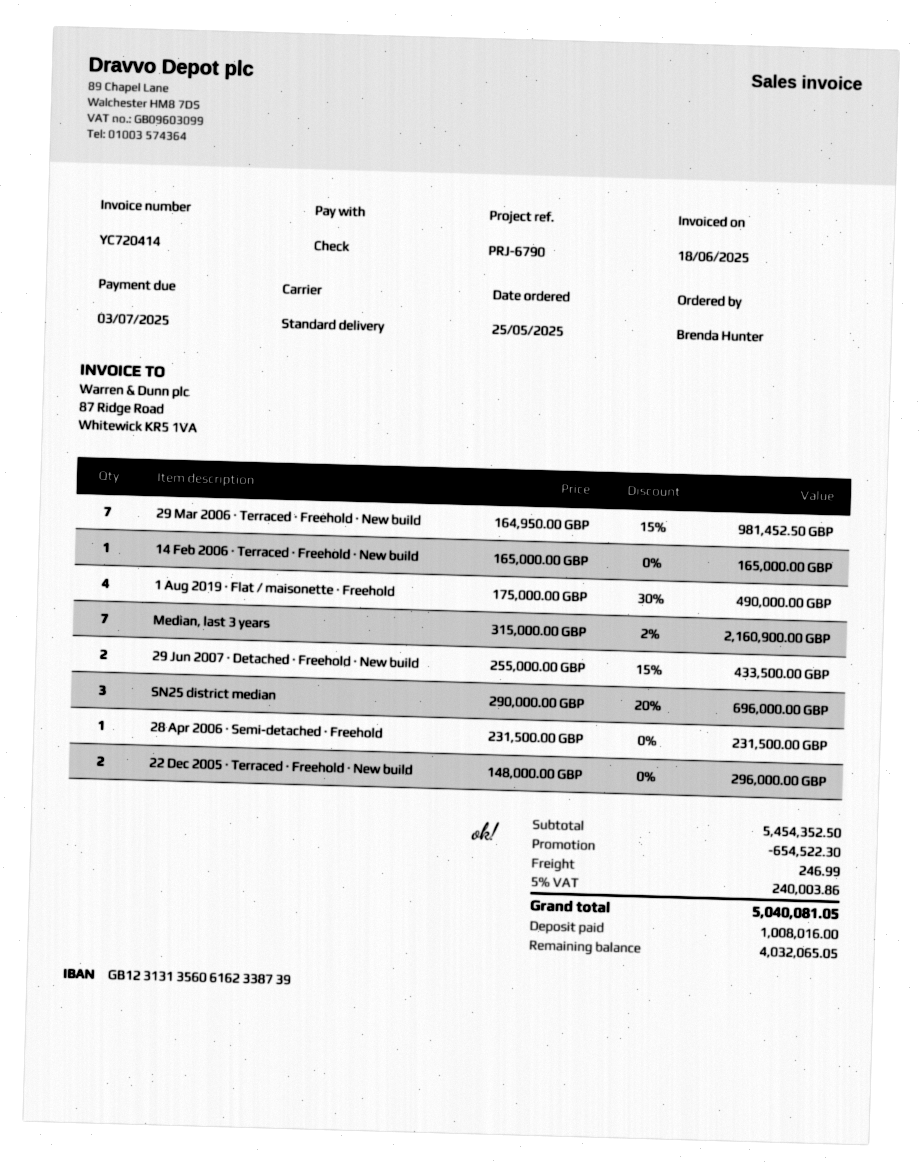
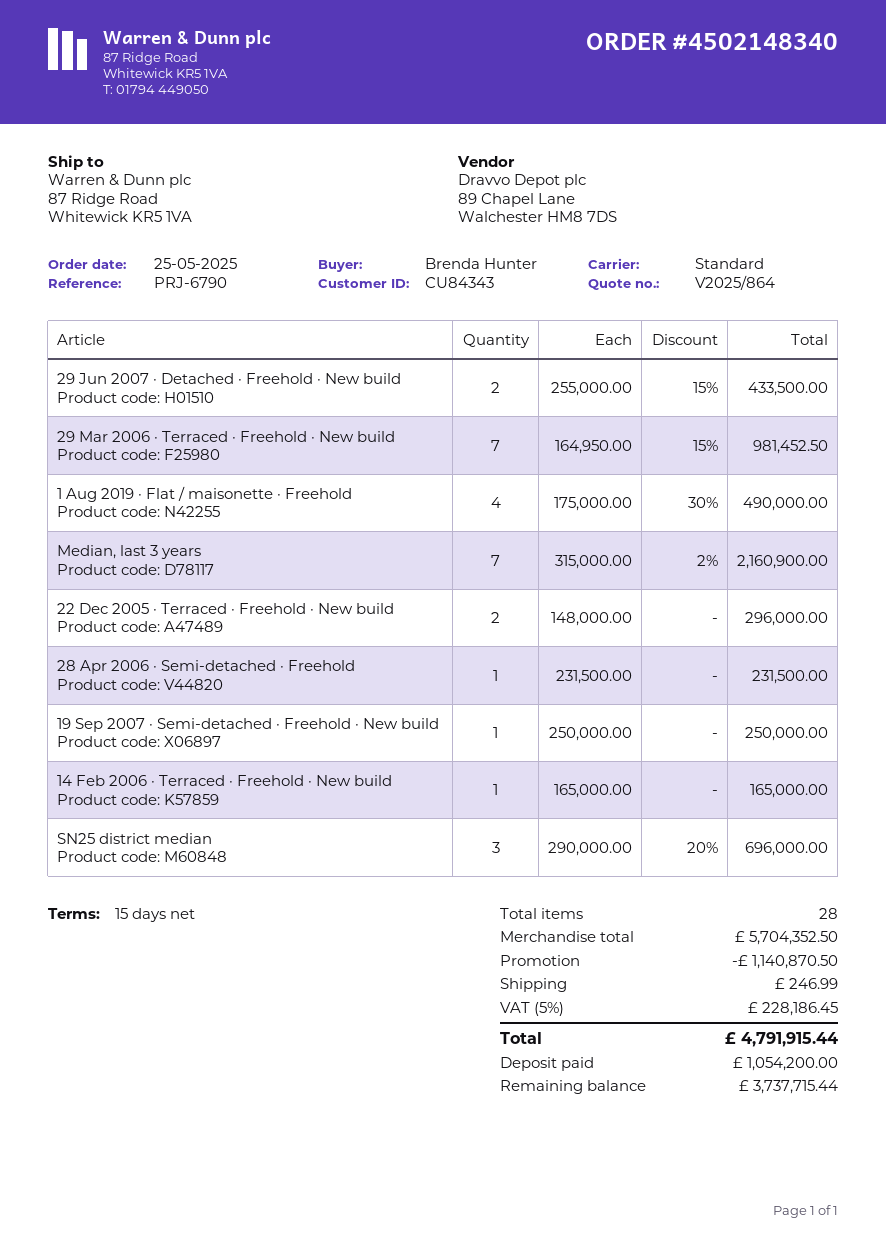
19 Sep 2007 · Semi-detached · Freehold · New build: none -> 1 x 250000.00 = 250000.00
subtotal: 5454352.50 -> 5704352.50
discount: 654522.30 -> 1140870.50
tax: 5% = 240003.86 -> 5% = 228186.45
total: 5040081.05 -> 4791915.44
deposit: 1008016.00 -> 1054200.00
balance: 4032065.05 -> 3737715.44

